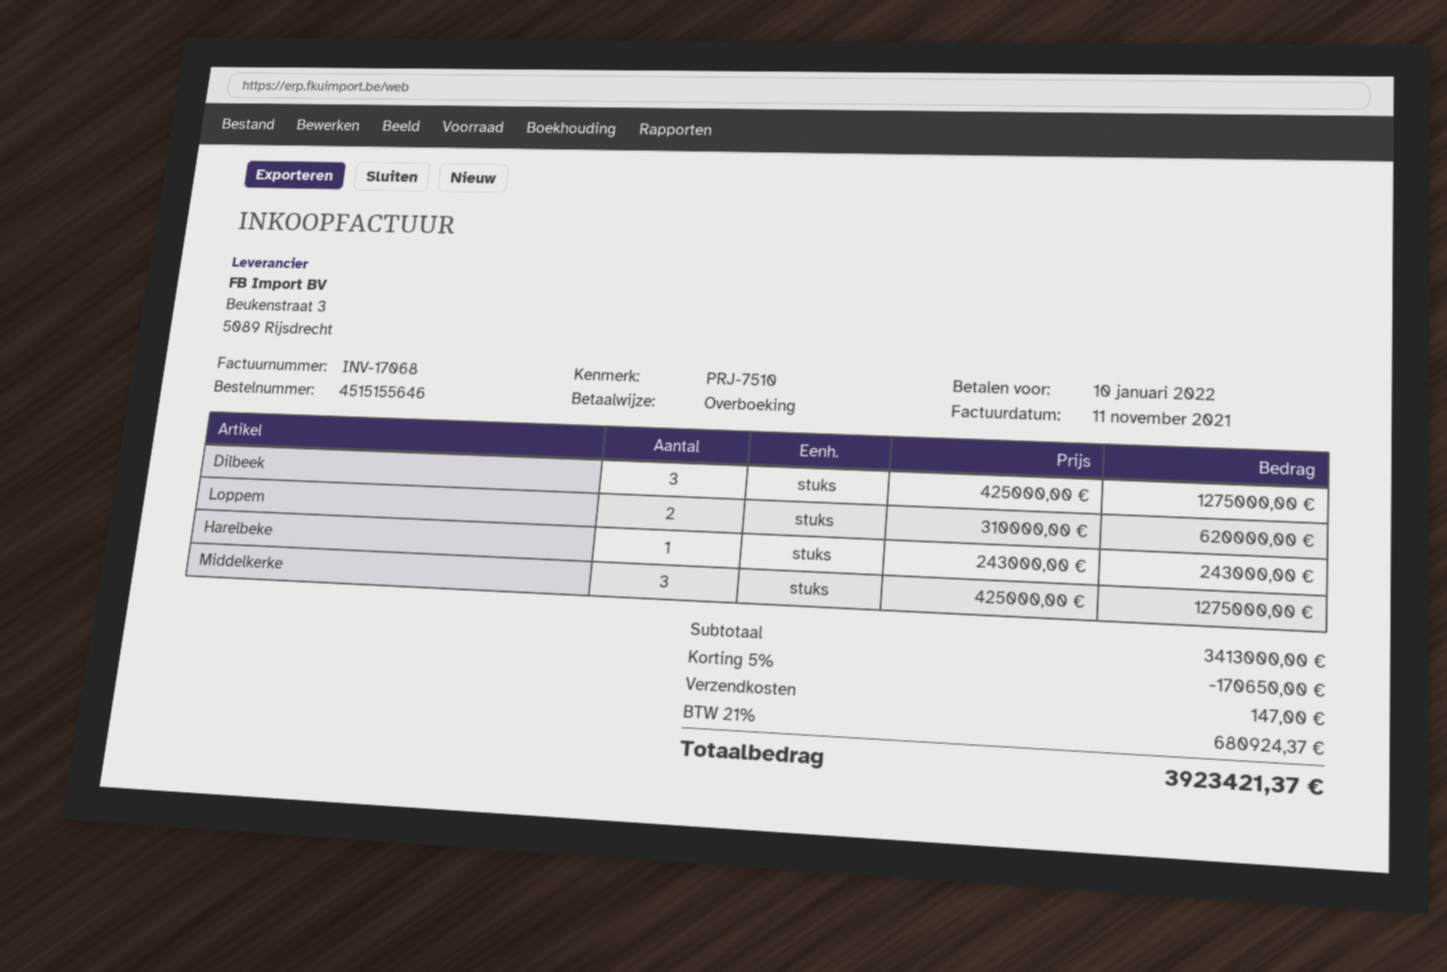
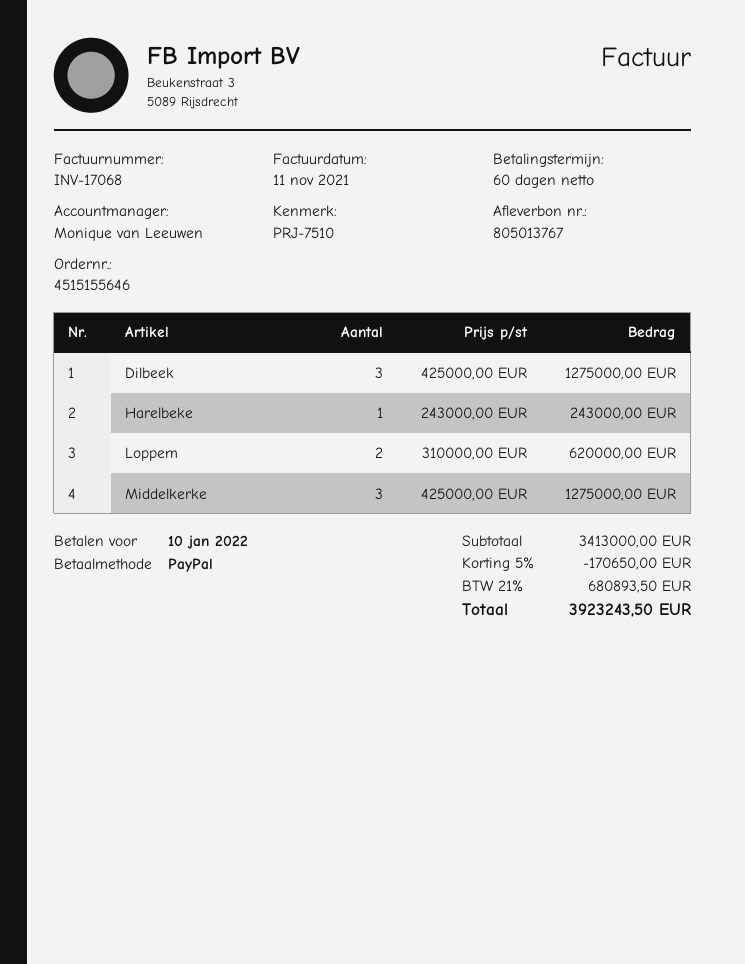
payment method: bank transfer -> PayPal
shipping: 147.00 -> none
tax: 21% = 680924.37 -> 21% = 680893.50
total: 3923421.37 -> 3923243.50

